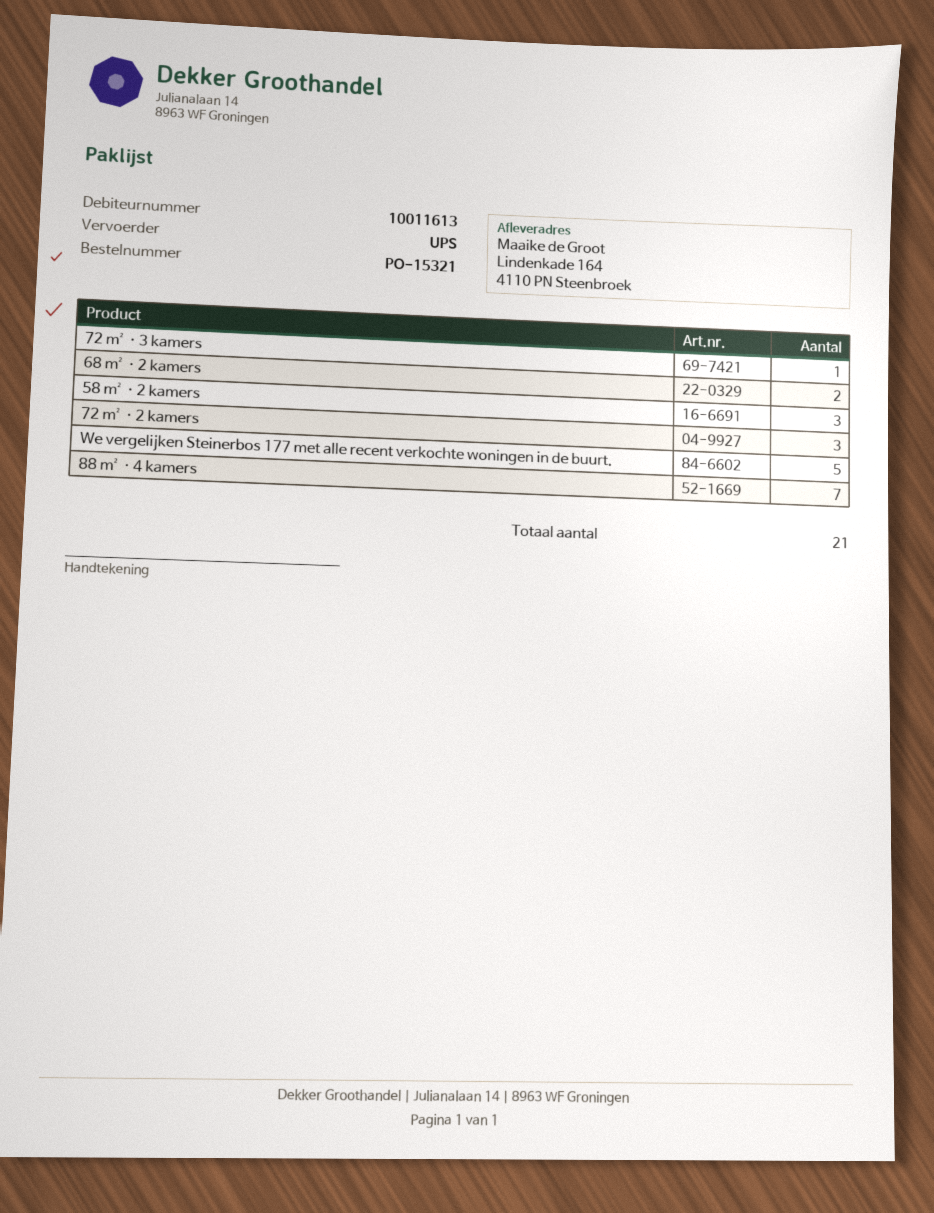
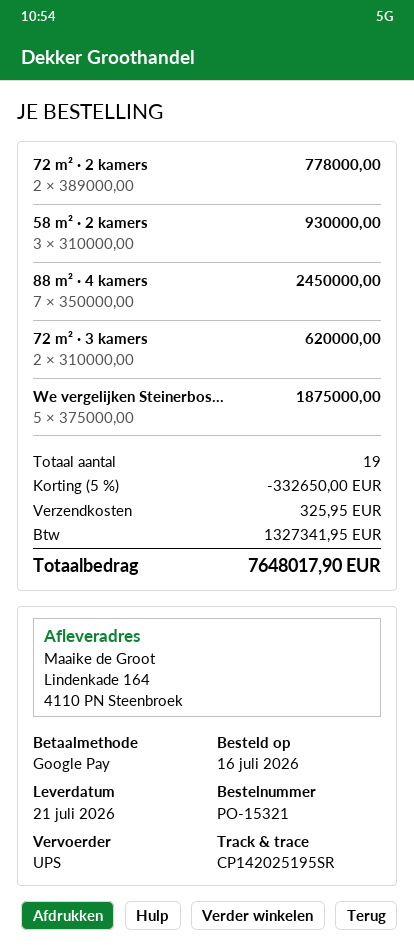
72 m² · 3 kamers: 1 -> 2
68 m² · 2 kamers: 2 -> none
72 m² · 2 kamers: 3 -> 2
total quantity: 21 -> 19

